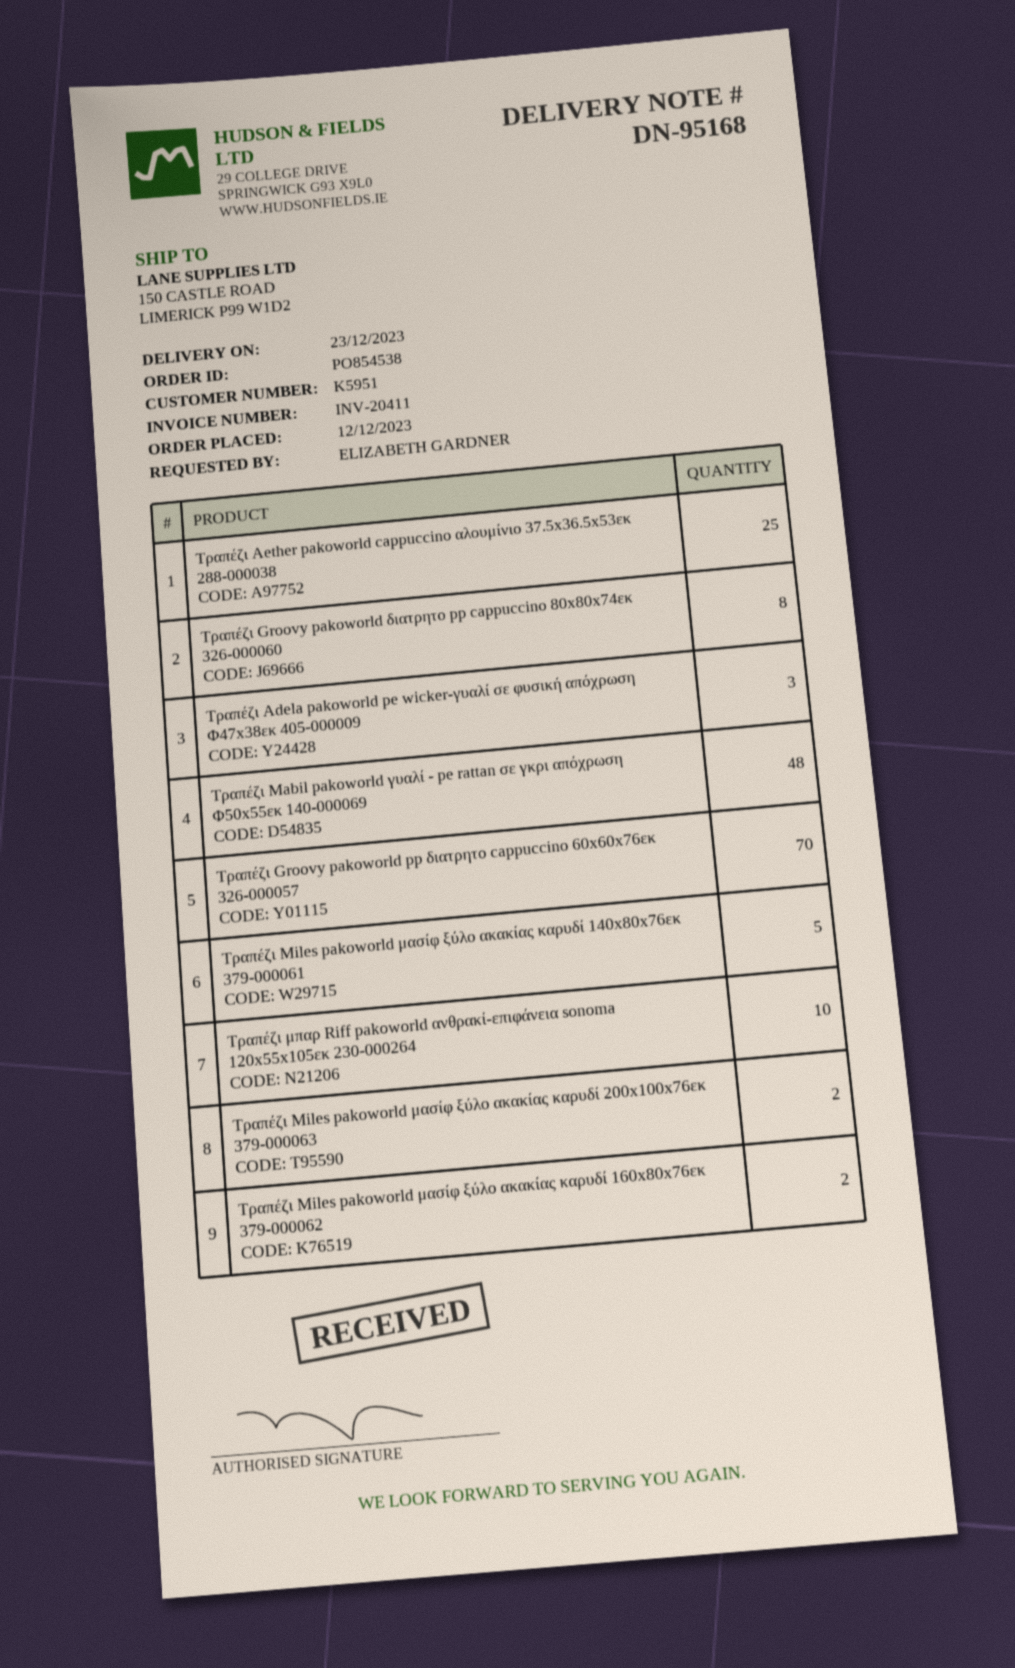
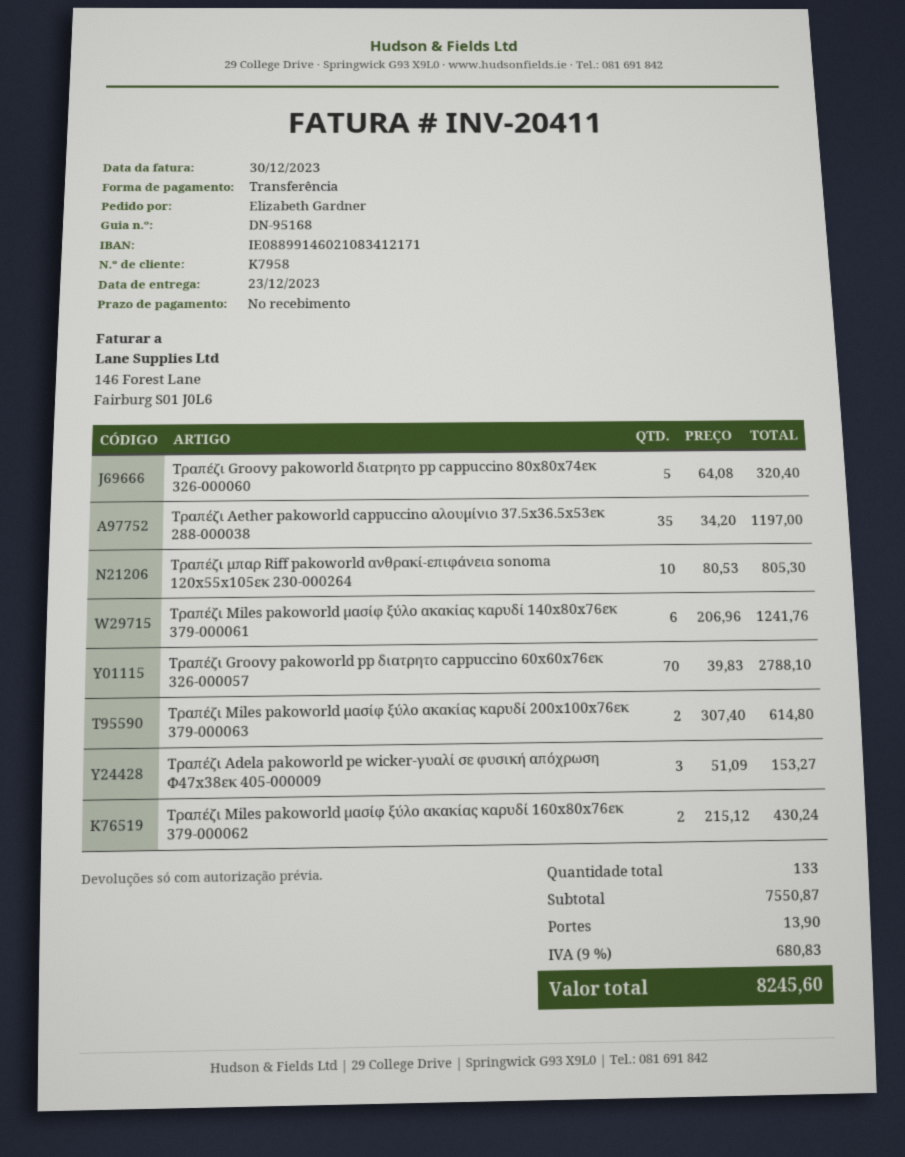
customer number: K5951 -> K7958
Τραπέζι Aether pakoworld cappuccino αλουμίνιο 37.5x36.5x53εκ 288-000038: 25 -> 35
Τραπέζι Groovy pakoworld διατρητο pp cappuccino 80x80x74εκ 326-000060: 8 -> 5
Τραπέζι Mabil pakoworld γυαλί - pe rattan σε γκρι απόχρωση Φ50x55εκ 140-000069: 48 -> none
Τραπέζι Miles pakoworld μασίφ ξύλο ακακίας καρυδί 140x80x76εκ 379-000061: 5 -> 6

